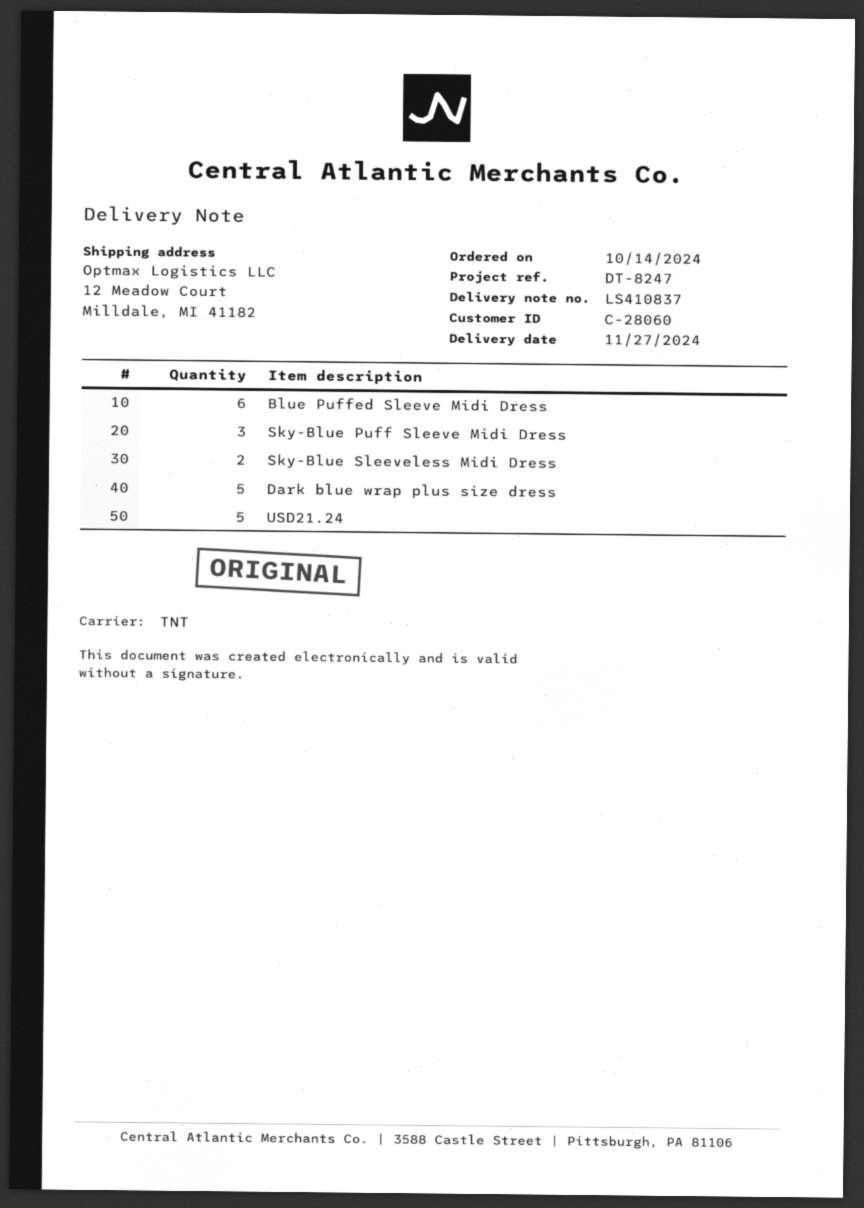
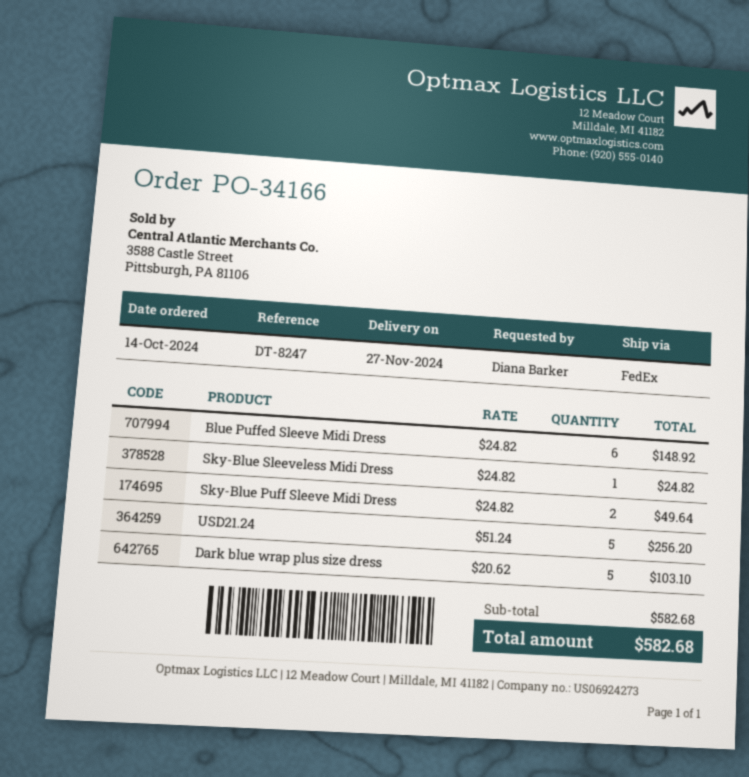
shipping method: TNT -> FedEx
Sky-Blue Puff Sleeve Midi Dress: 3 -> 2
Sky-Blue Sleeveless Midi Dress: 2 -> 1

